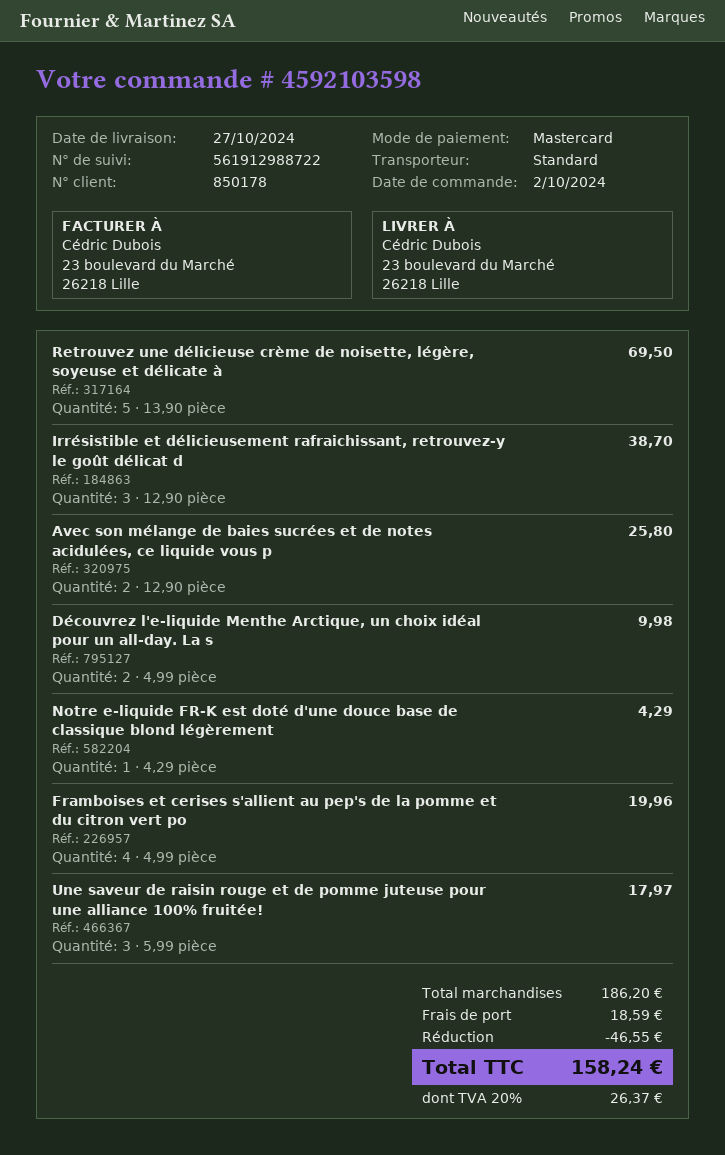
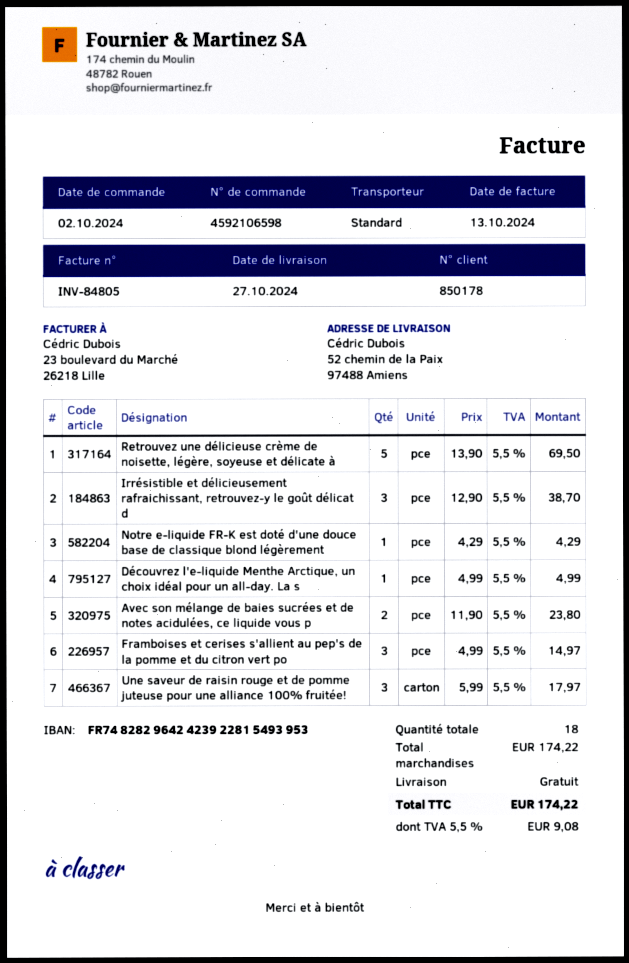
order number: 4592103598 -> 4592106598
ship to: 23 boulevard du Marché, 26218 Lille -> 52 chemin de la Paix, 97488 Amiens
Avec son mélange de baies sucrées et de notes acidulées, ce liquide vous p: 2 x 12.90 = 25.80 -> 2 x 11.90 = 23.80
Découvrez l'e-liquide Menthe Arctique, un choix idéal pour un all-day. La s: 2 x 4.99 = 9.98 -> 1 x 4.99 = 4.99
Framboises et cerises s'allient au pep's de la pomme et du citron vert po: 4 x 4.99 = 19.96 -> 3 x 4.99 = 14.97
subtotal: 186.20 -> 174.22
discount: 46.55 -> none
shipping: 18.59 -> 0.00
tax: 20% = 26.37 -> 5.5% = 9.08
total: 158.24 -> 174.22

